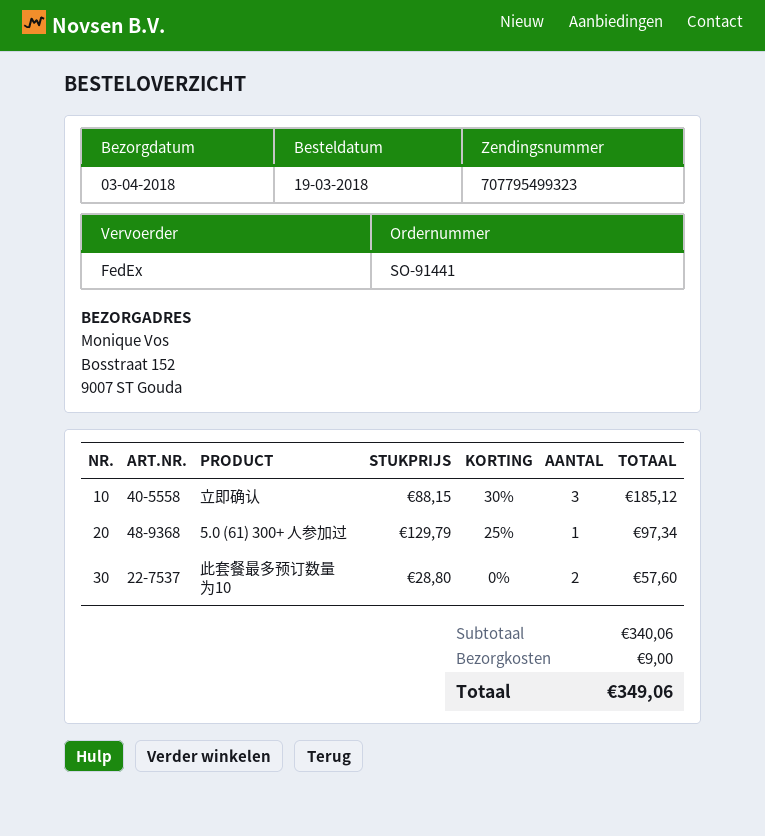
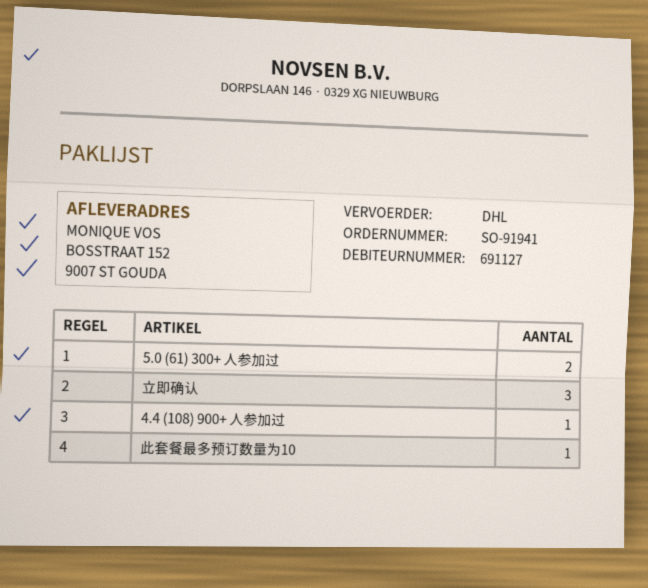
order number: SO-91441 -> SO-91941
shipping method: FedEx -> DHL
5.0 (61) 300+ 人参加过: 1 -> 2
此套餐最多预订数量为10: 2 -> 1
4.4 (108) 900+ 人参加过: none -> 1

